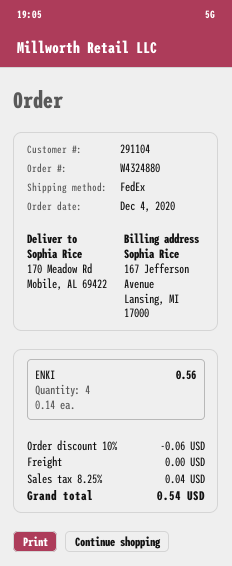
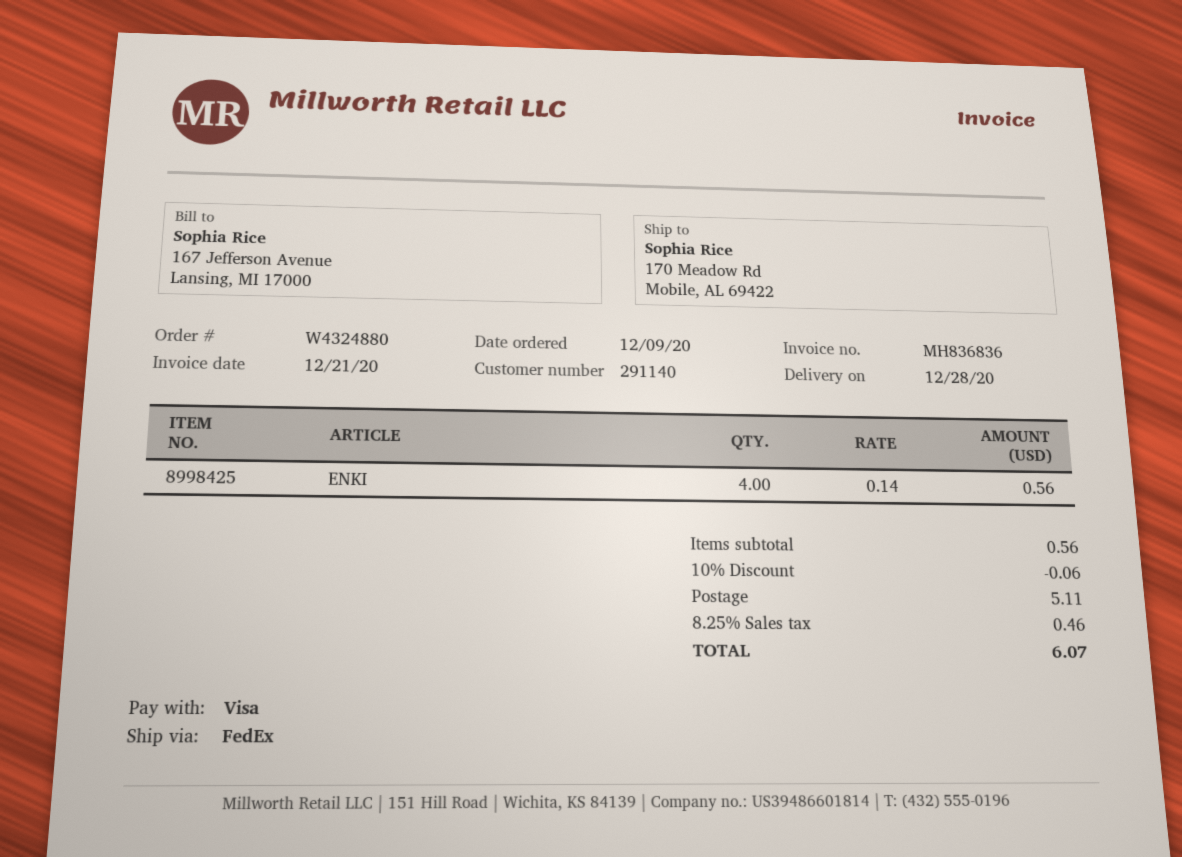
order date: 2020-12-04 -> 2020-12-09
customer number: 291104 -> 291140
shipping: 0.00 -> 5.11
tax: 8.25% = 0.04 -> 8.25% = 0.46
total: 0.54 -> 6.07

